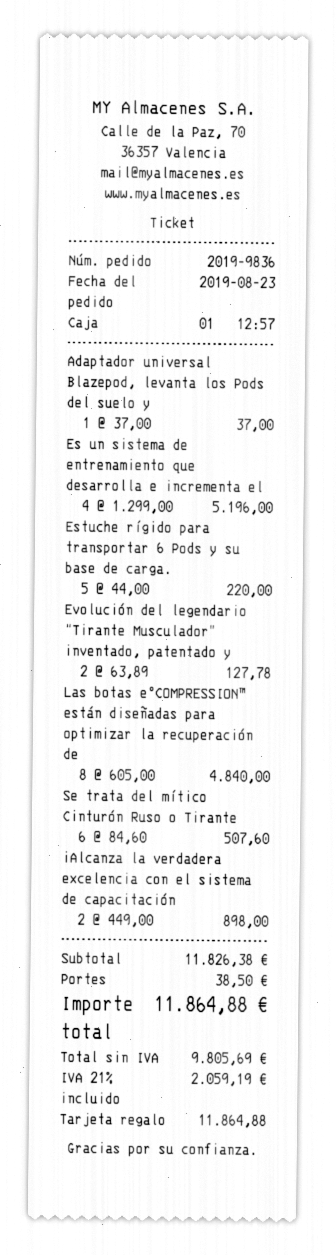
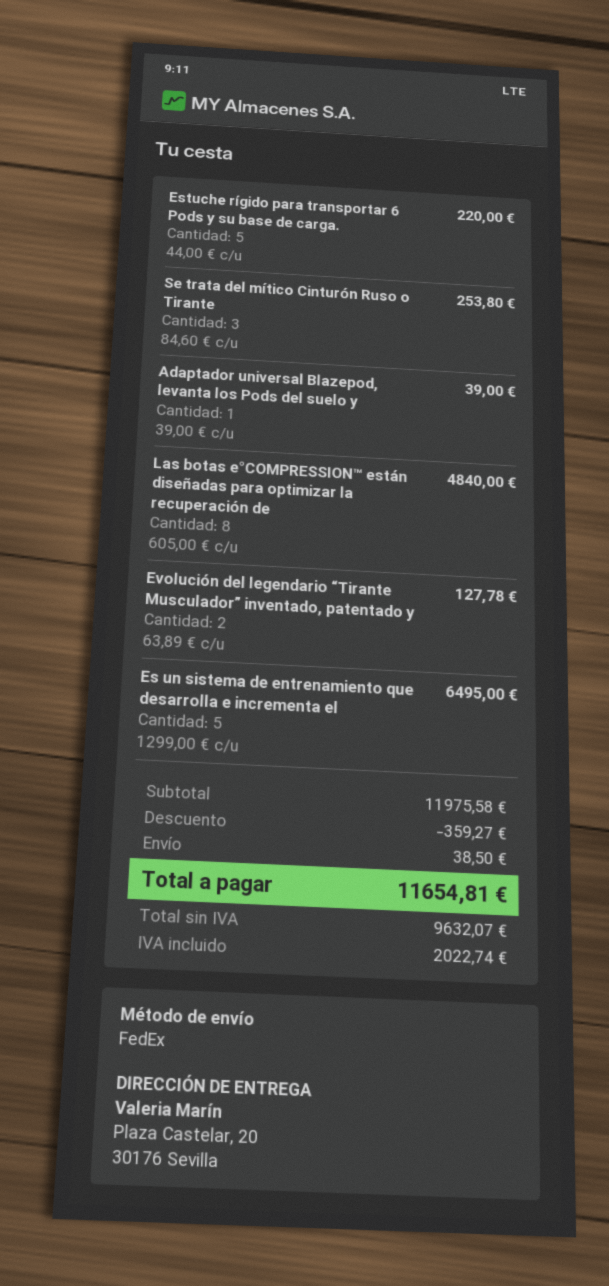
Adaptador universal Blazepod, levanta los Pods del suelo y: 1 x 37.00 = 37.00 -> 1 x 39.00 = 39.00
Es un sistema de entrenamiento que desarrolla e incrementa el: 4 x 1299.00 = 5196.00 -> 5 x 1299.00 = 6495.00
Se trata del mítico Cinturón Ruso o Tirante: 6 x 84.60 = 507.60 -> 3 x 84.60 = 253.80
¡Alcanza la verdadera excelencia con el sistema de capacitación: 2 x 449.00 = 898.00 -> none
subtotal: 11826.38 -> 11975.58
discount: none -> 359.27
net: 9805.69 -> 9632.07
tax: 2059.19 -> 2022.74
total: 11864.88 -> 11654.81

